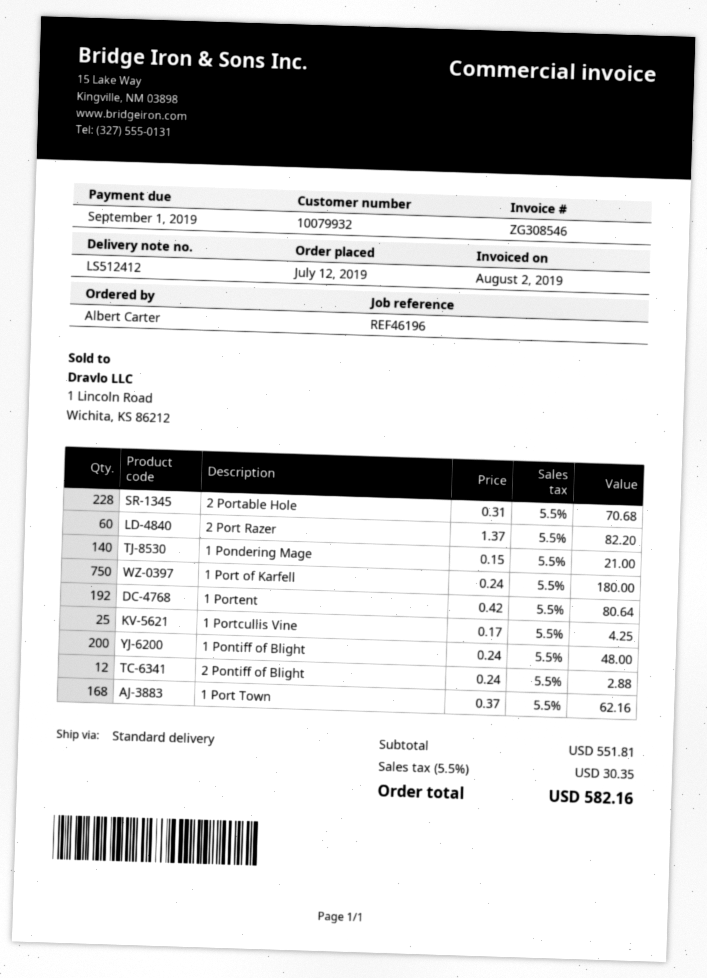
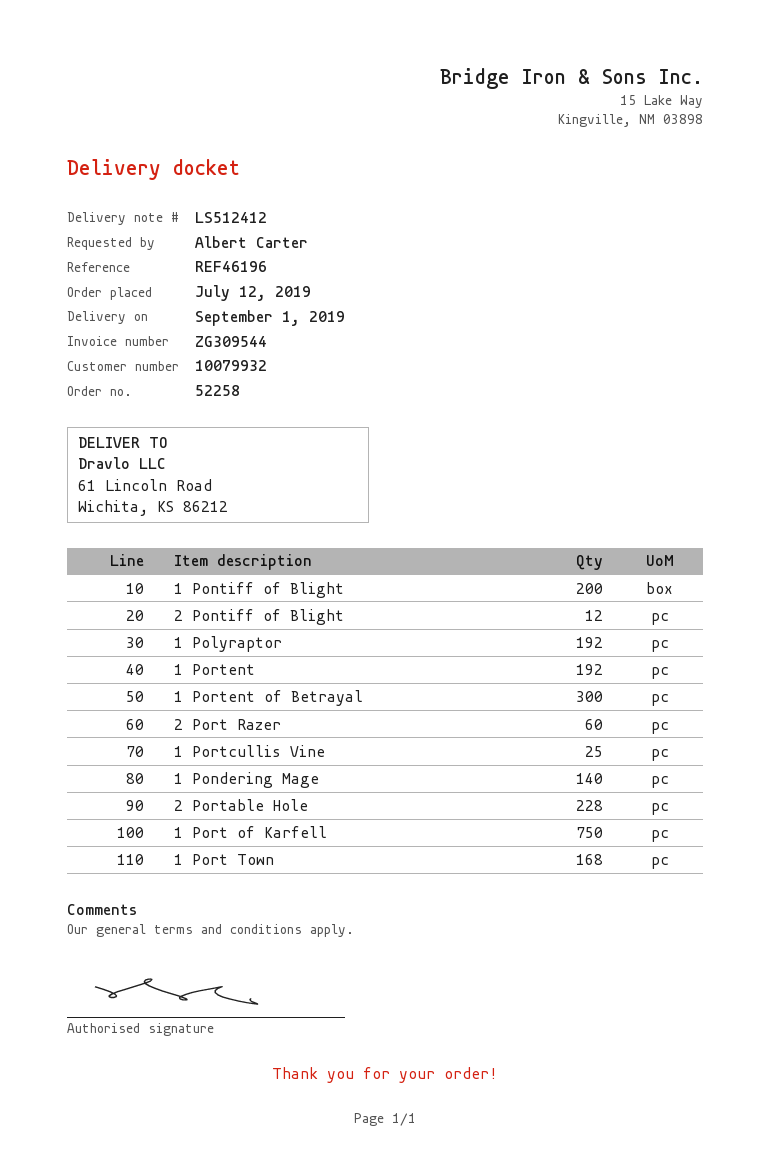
invoice number: ZG308546 -> ZG309544
1 Polyraptor: none -> 192
1 Portent of Betrayal: none -> 300

